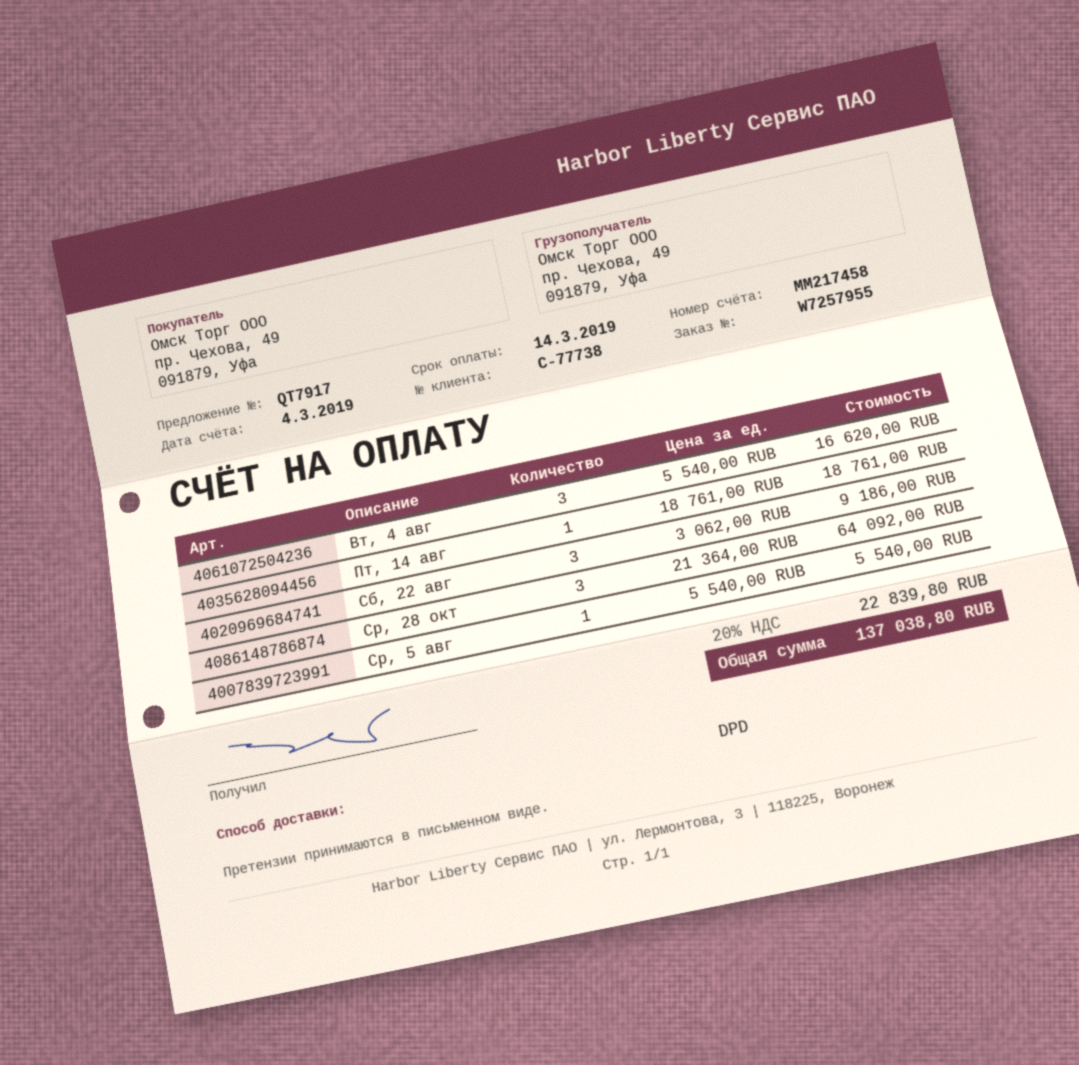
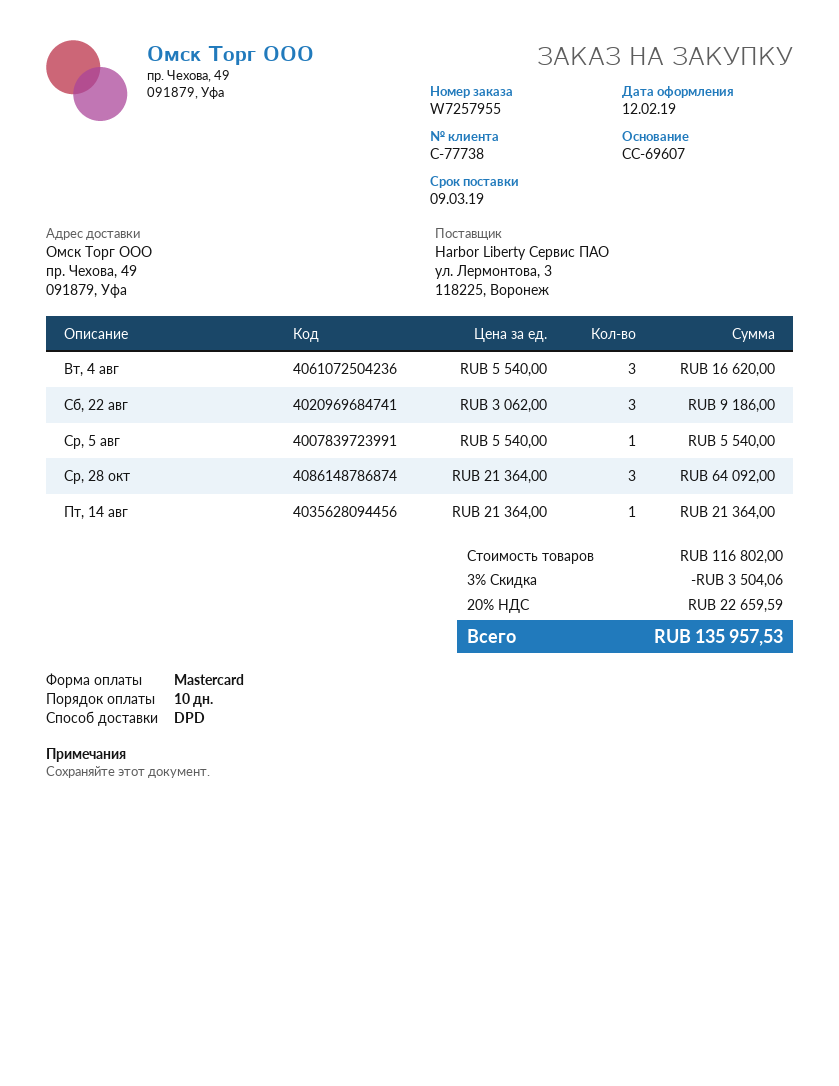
Пт, 14 авг: 1 x 18761.00 = 18761.00 -> 1 x 21364.00 = 21364.00
discount: none -> 3% = 3504.06
tax: 20% = 22839.80 -> 20% = 22659.59
total: 137038.80 -> 135957.53

